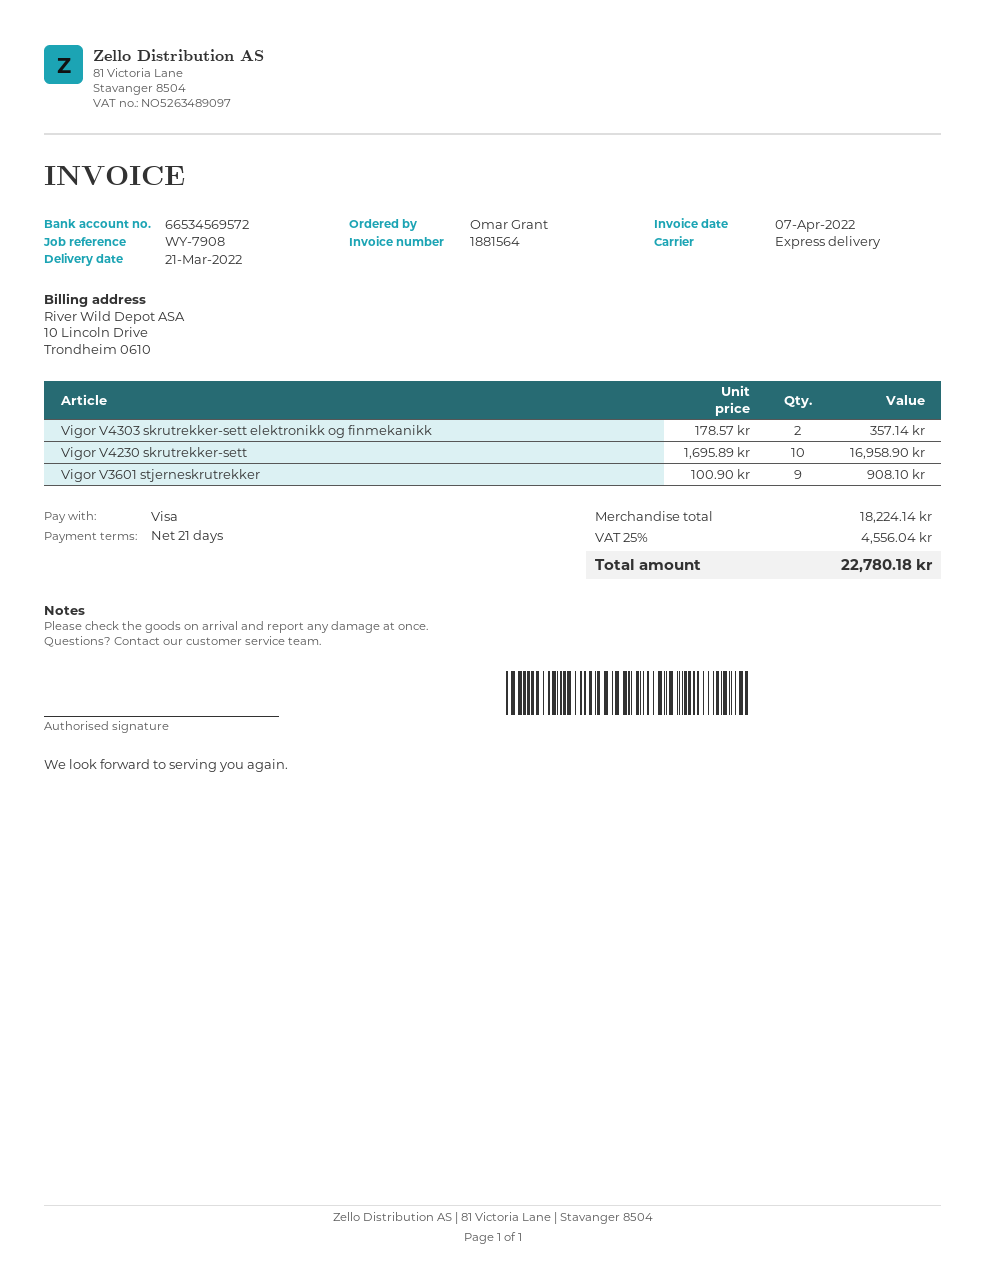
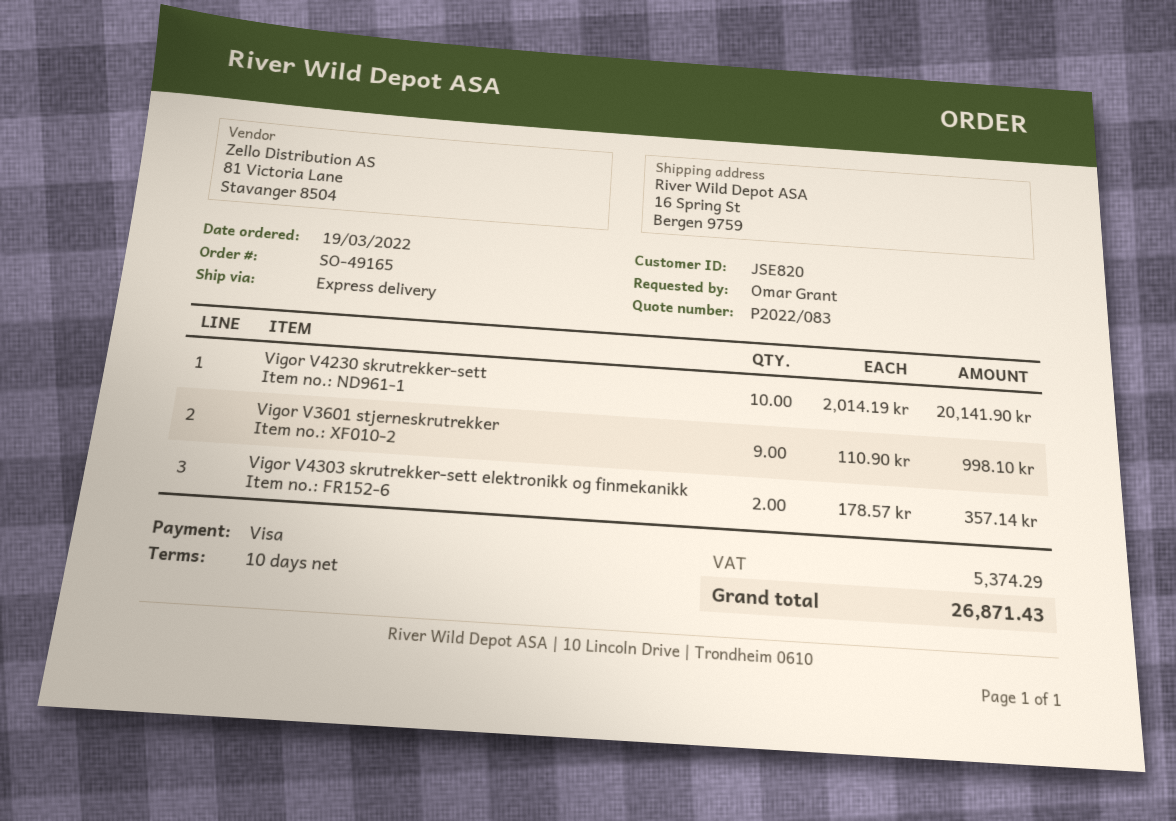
payment terms: 21 days -> 10 days
Vigor V4230 skrutrekker-sett: 10 x 1695.89 = 16958.90 -> 10 x 2014.19 = 20141.90
Vigor V3601 stjerneskrutrekker: 9 x 100.90 = 908.10 -> 9 x 110.90 = 998.10
tax: 4556.04 -> 5374.29
total: 22780.18 -> 26871.43

